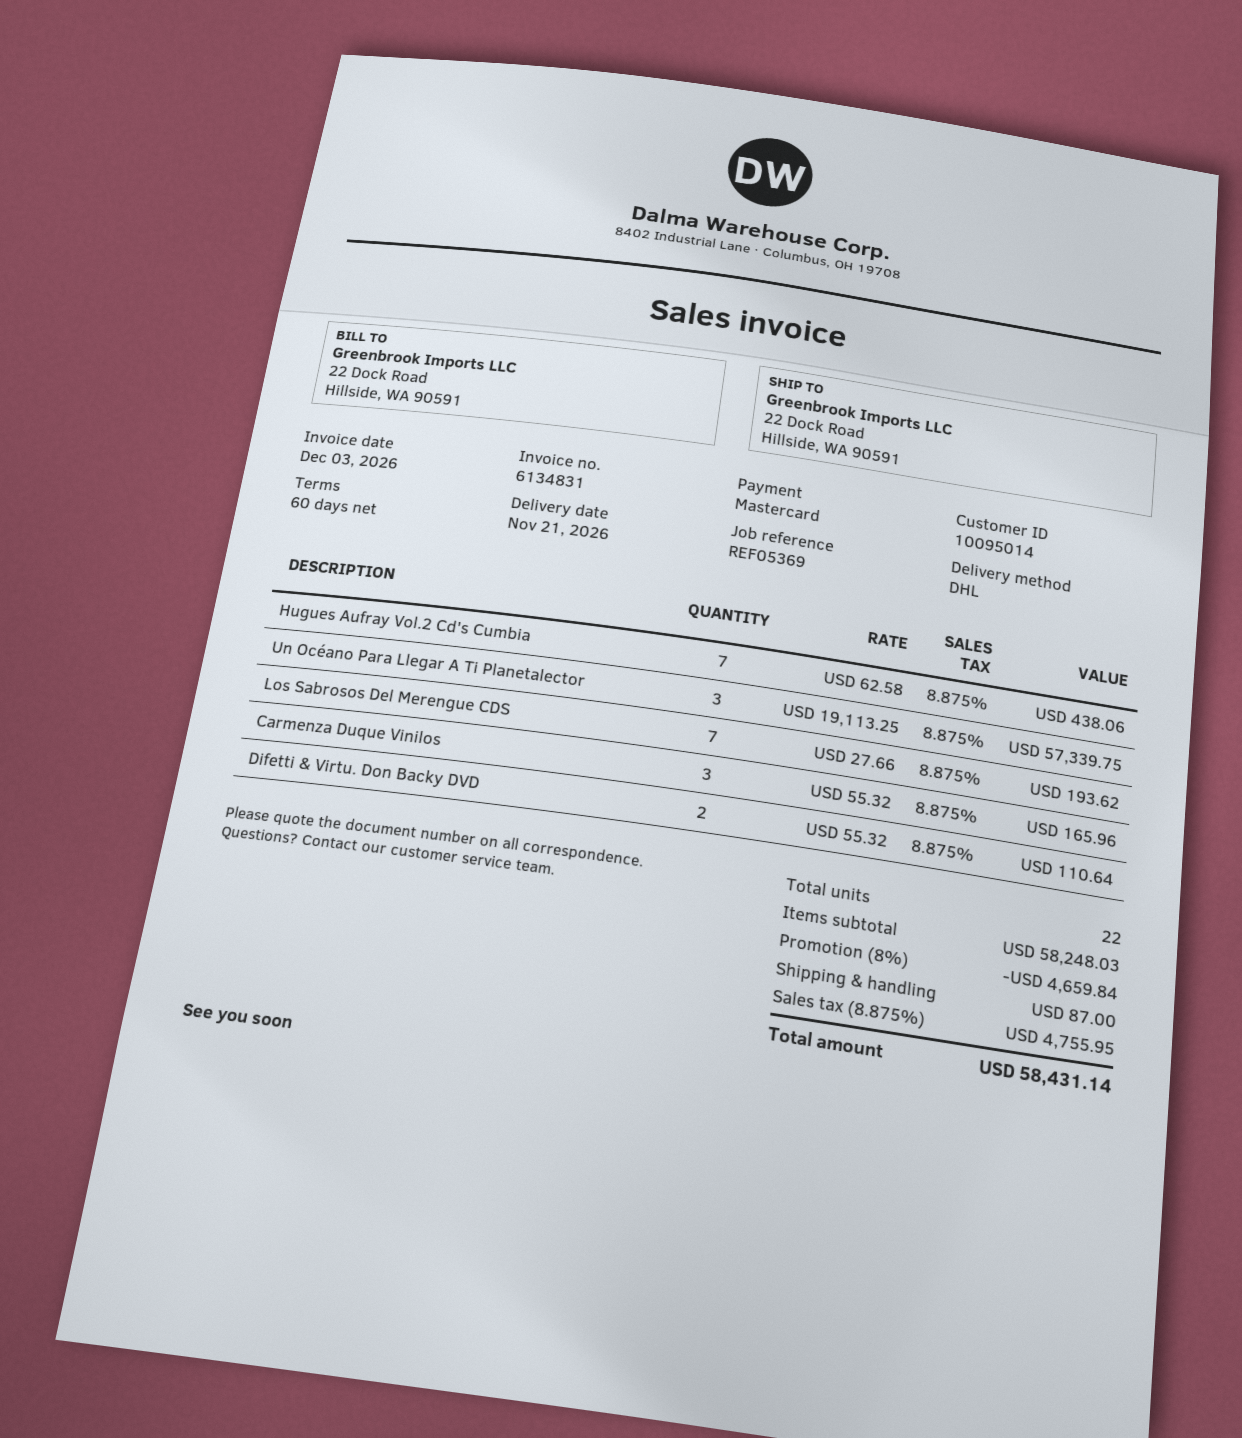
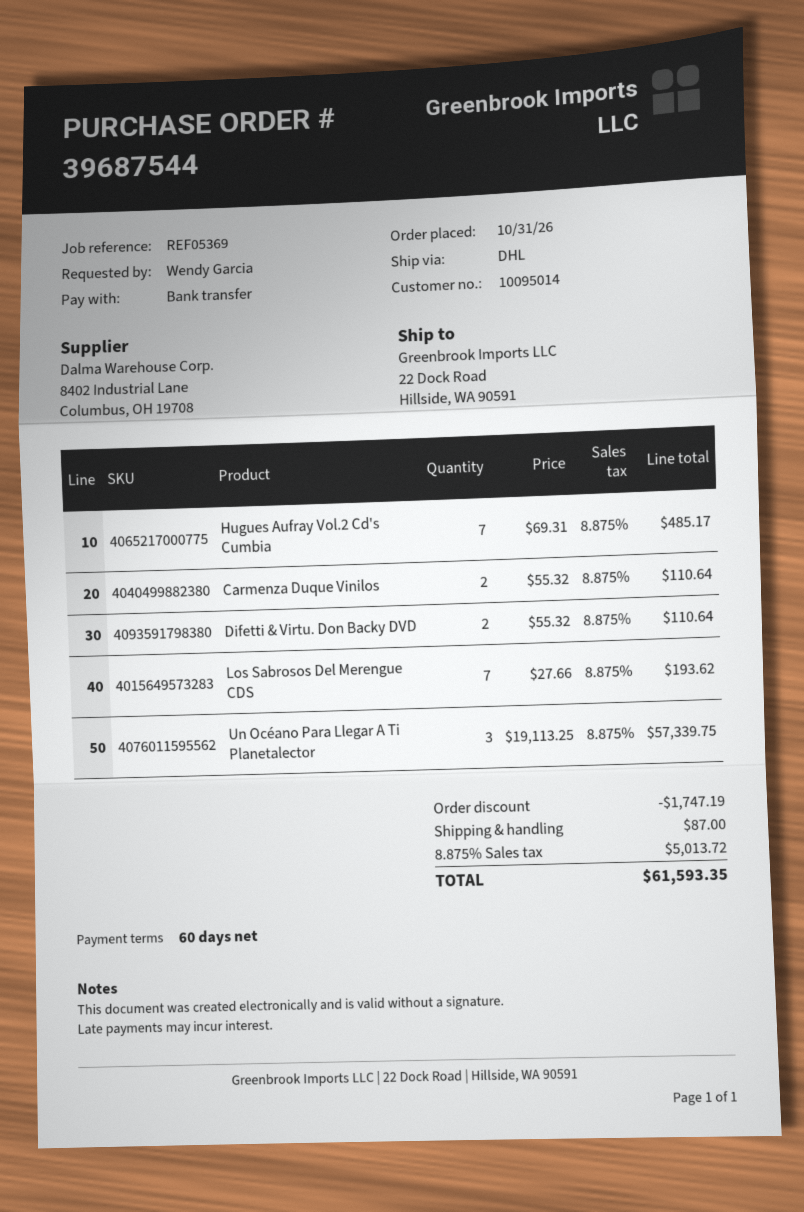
payment method: Mastercard -> bank transfer
Hugues Aufray Vol.2 Cd's Cumbia: 7 x 62.58 = 438.06 -> 7 x 69.31 = 485.17
Carmenza Duque Vinilos: 3 x 55.32 = 165.96 -> 2 x 55.32 = 110.64
discount: 4659.84 -> 1747.19
tax: 8.875% = 4755.95 -> 8.875% = 5013.72
total: 58431.14 -> 61593.35

